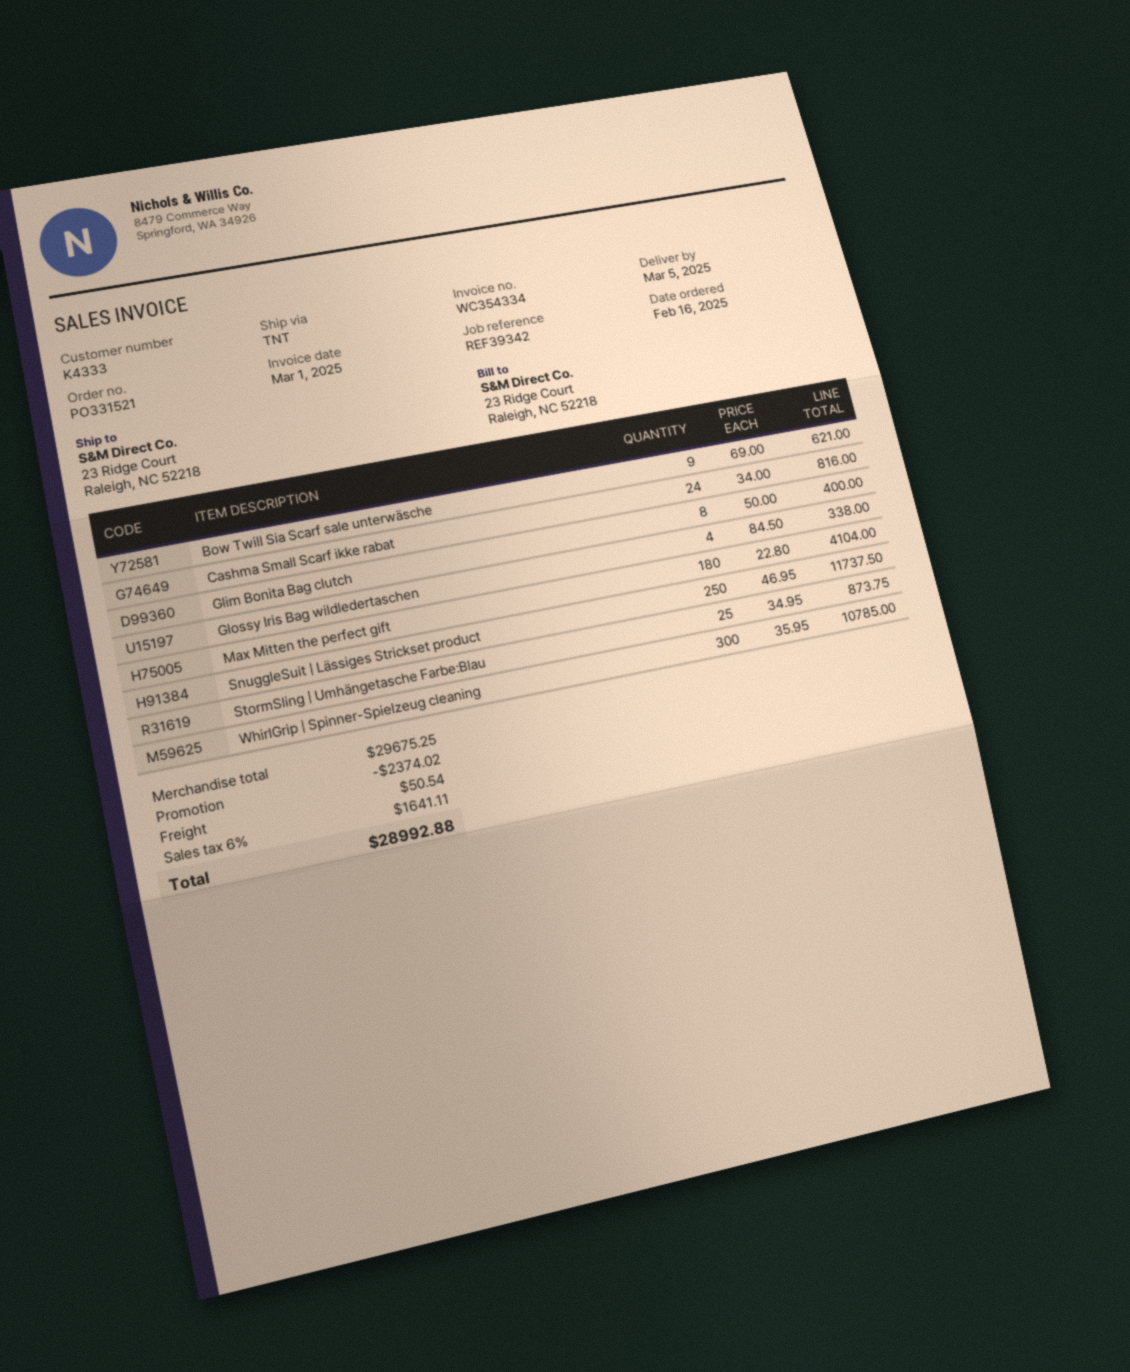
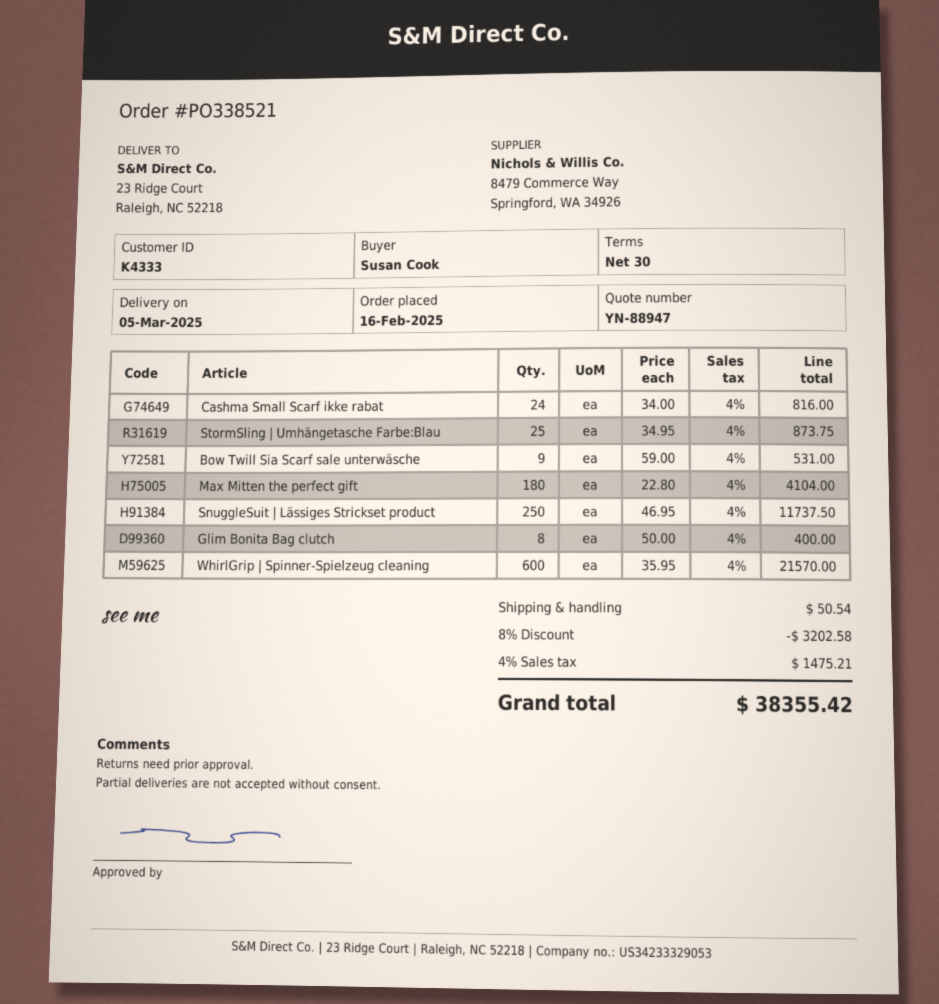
order number: PO331521 -> PO338521
Bow Twill Sia Scarf sale unterwäsche: 9 x 69.00 = 621.00 -> 9 x 59.00 = 531.00
Glossy Iris Bag wildledertaschen: 4 x 84.50 = 338.00 -> none
WhirlGrip | Spinner-Spielzeug cleaning: 300 x 35.95 = 10785.00 -> 600 x 35.95 = 21570.00
discount: 2374.02 -> 3202.58
tax: 6% = 1641.11 -> 4% = 1475.21
total: 28992.88 -> 38355.42

